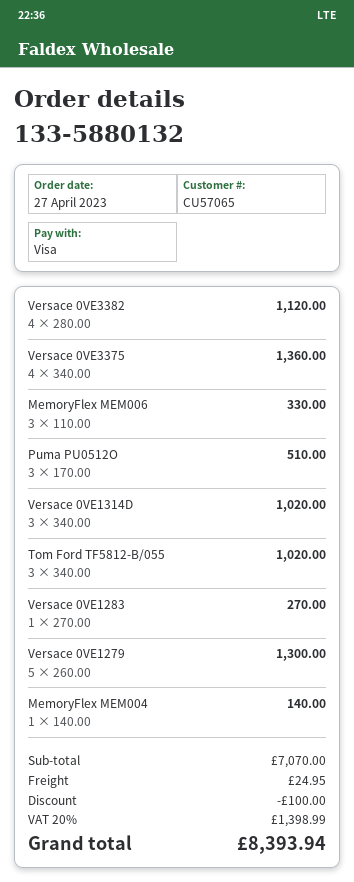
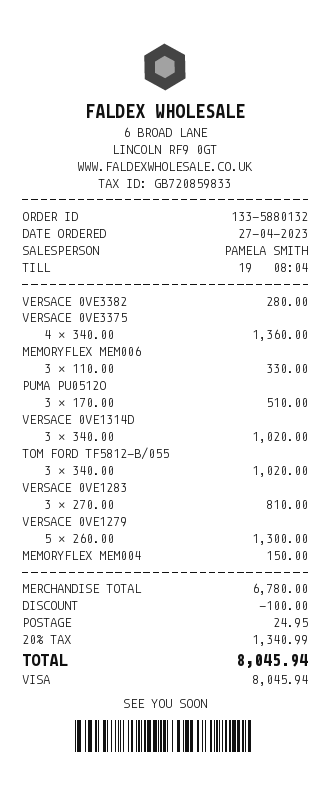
Versace 0VE3382: 4 x 280.00 = 1120.00 -> 1 x 280.00 = 280.00
Versace 0VE1283: 1 x 270.00 = 270.00 -> 3 x 270.00 = 810.00
MemoryFlex MEM004: 1 x 140.00 = 140.00 -> 1 x 150.00 = 150.00
subtotal: 7070.00 -> 6780.00
tax: 20% = 1398.99 -> 20% = 1340.99
total: 8393.94 -> 8045.94

